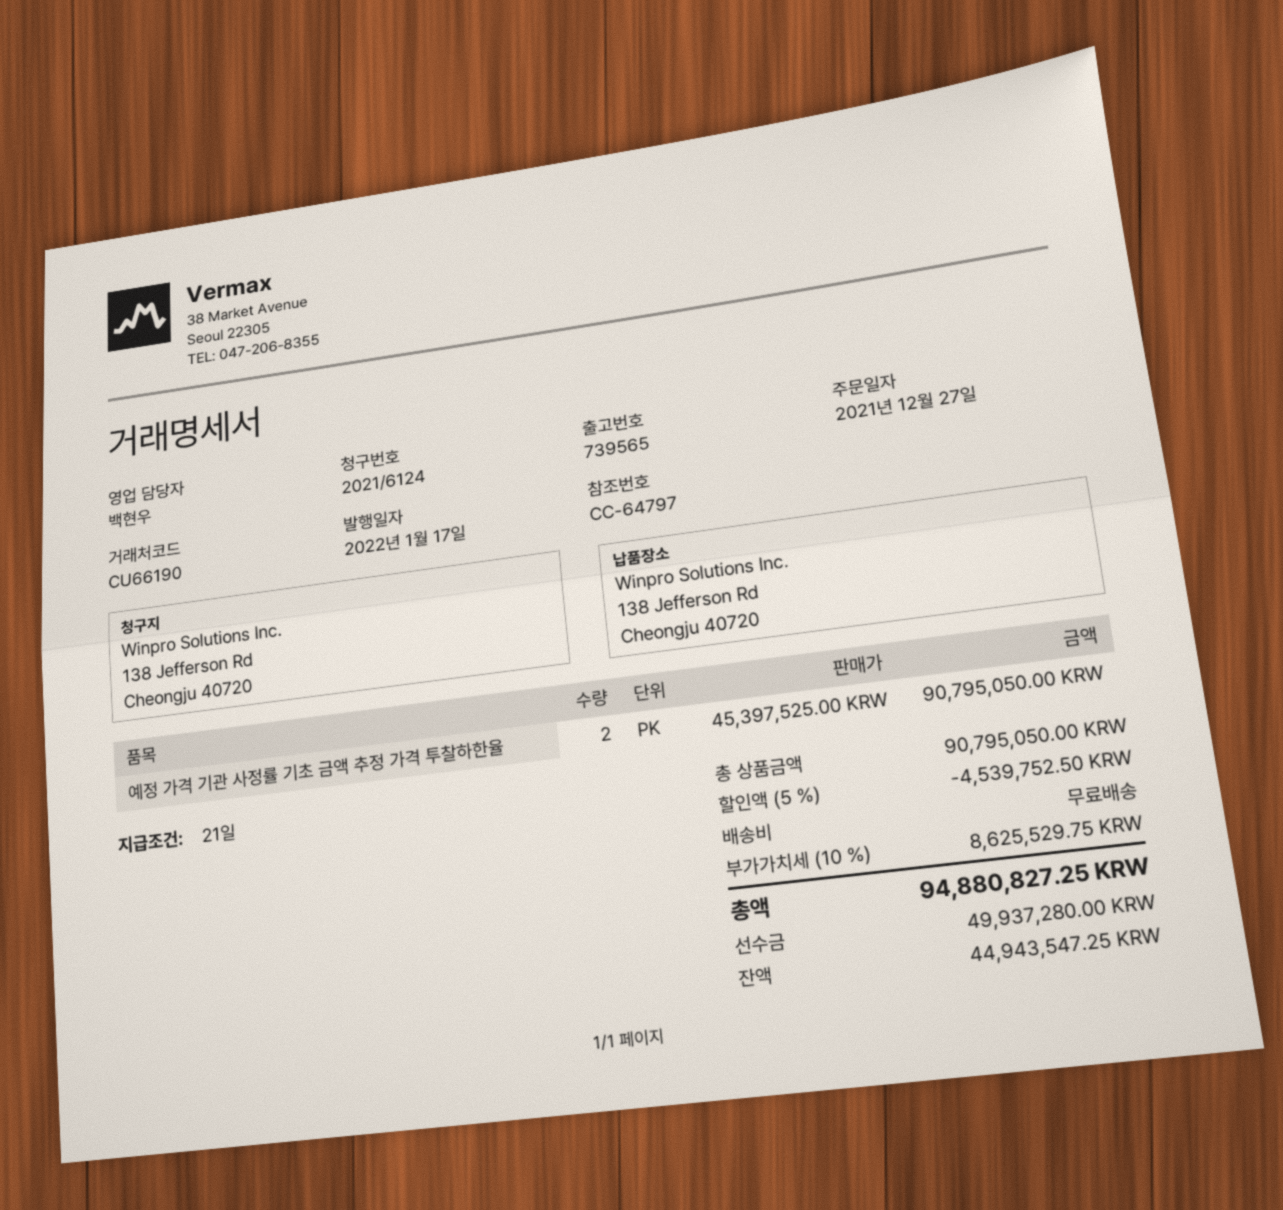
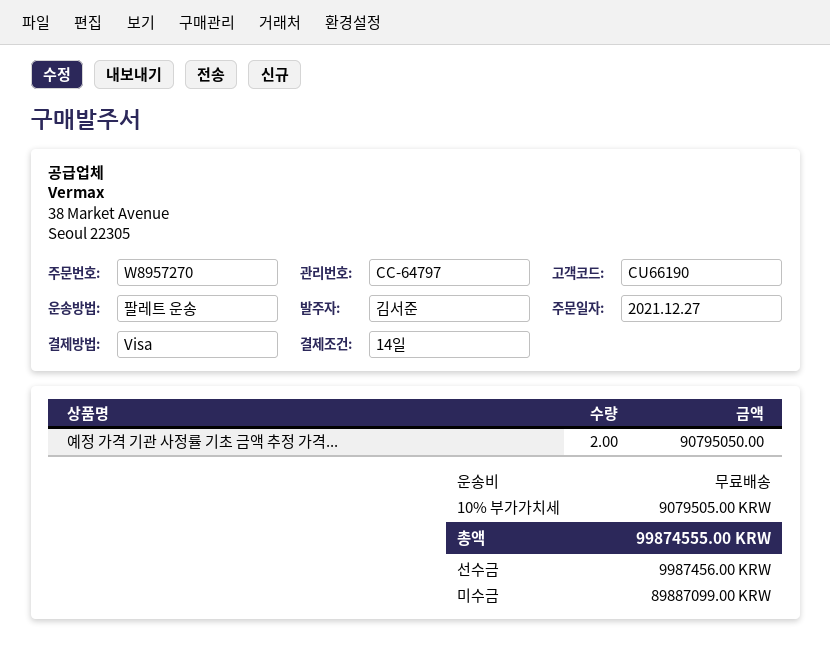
payment terms: 21 days -> 14 days
discount: 5% = 4539752.50 -> none
tax: 10% = 8625529.75 -> 10% = 9079505.00
total: 94880827.25 -> 99874555.00
deposit: 49937280.00 -> 9987456.00
balance: 44943547.25 -> 89887099.00

